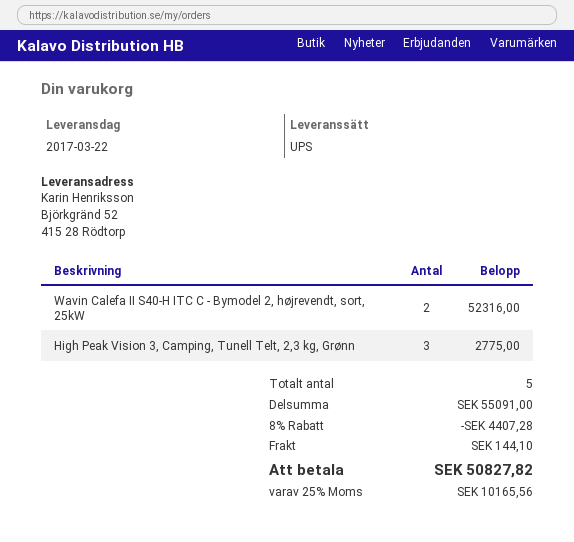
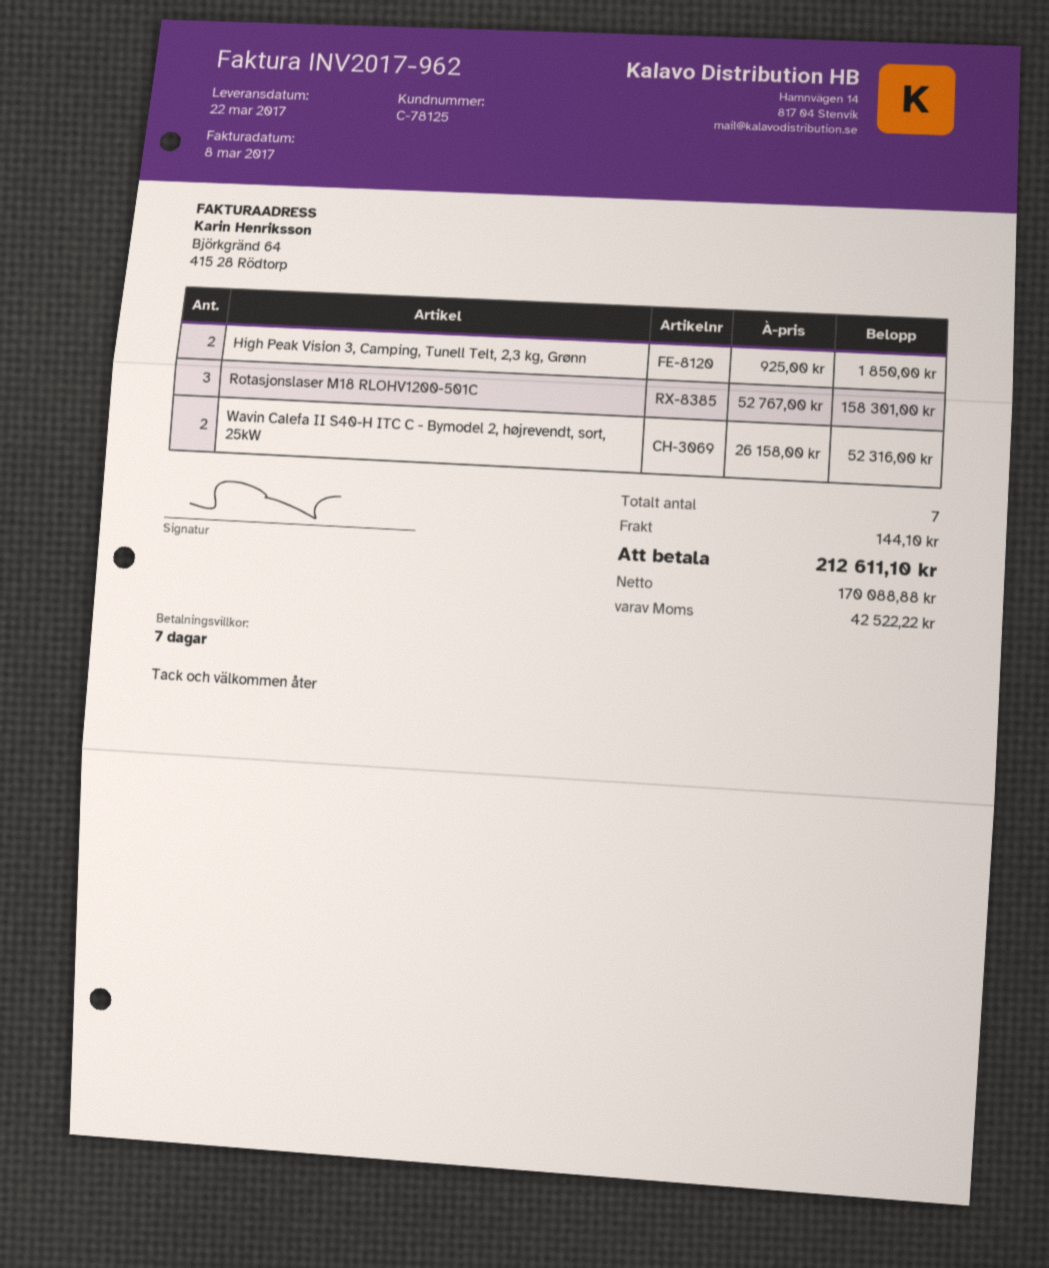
High Peak Vision 3, Camping, Tunell Telt, 2,3 kg, Grønn: 3 for 2775.00 -> 2 for 1850.00
Rotasjonslaser M18 RLOHV1200-501C: none -> 3 for 158301.00
total quantity: 5 -> 7
discount: 8% = 4407.28 -> none
tax: 10165.56 -> 42522.22
total: 50827.82 -> 212611.10

